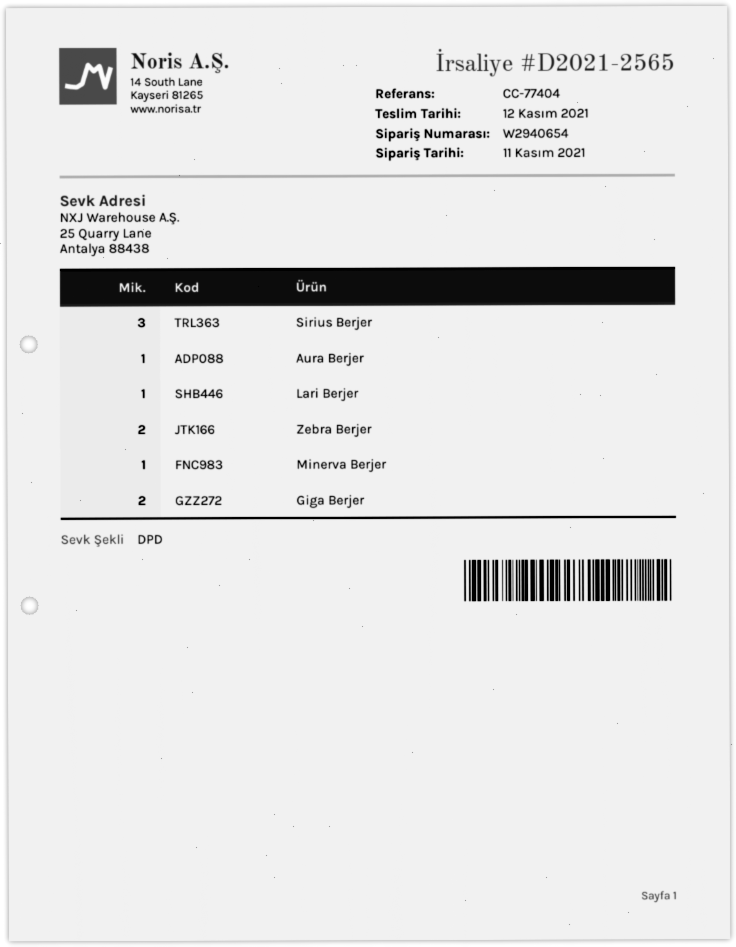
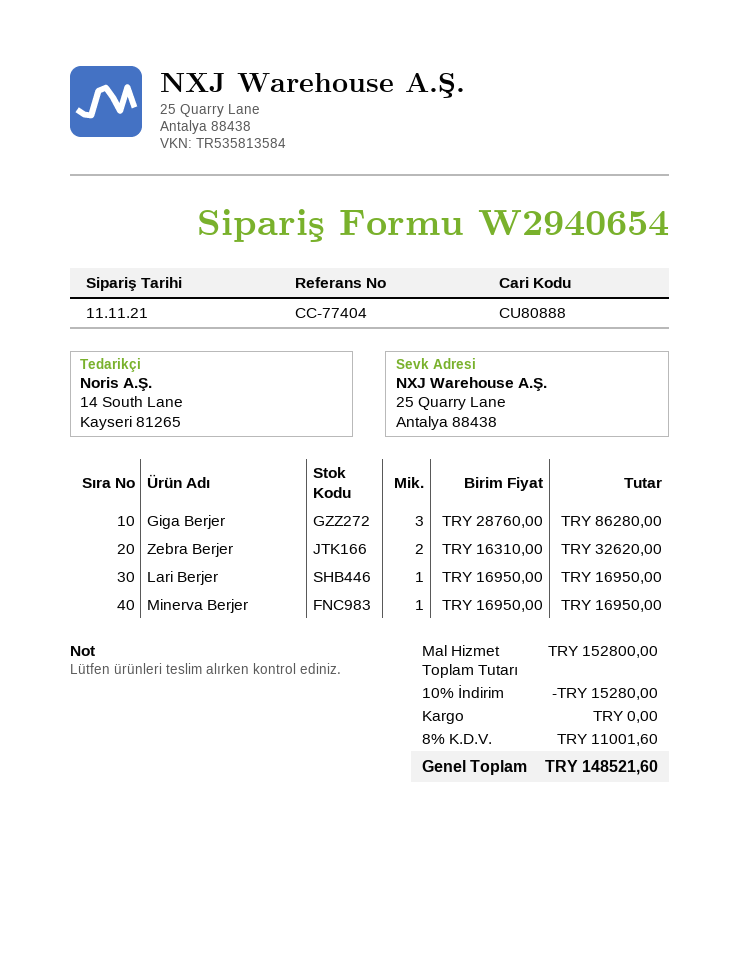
Sirius Berjer: 3 -> none
Aura Berjer: 1 -> none
Giga Berjer: 2 -> 3

